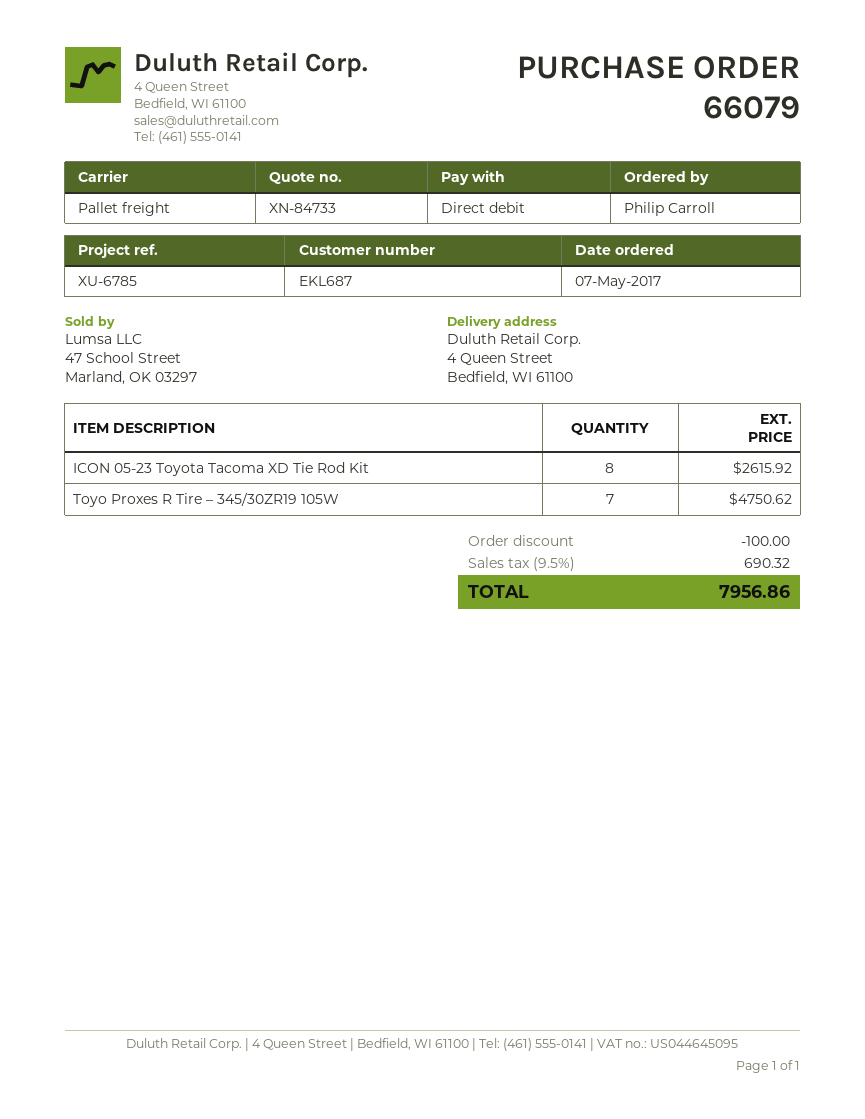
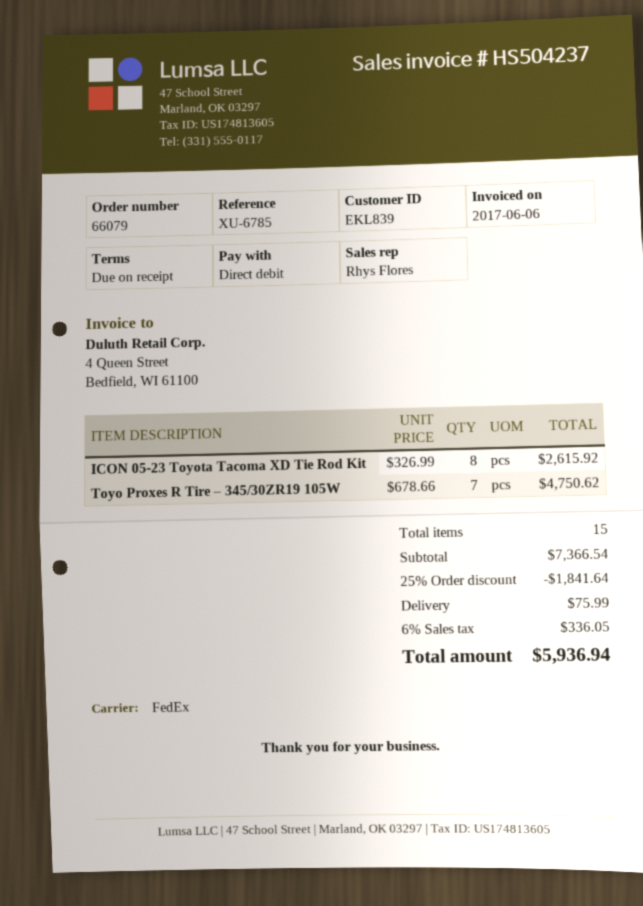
customer number: EKL687 -> EKL839
shipping method: pallet freight -> FedEx
discount: 100.00 -> 1841.64
shipping: none -> 75.99
tax: 9.5% = 690.32 -> 6% = 336.05
total: 7956.86 -> 5936.94

